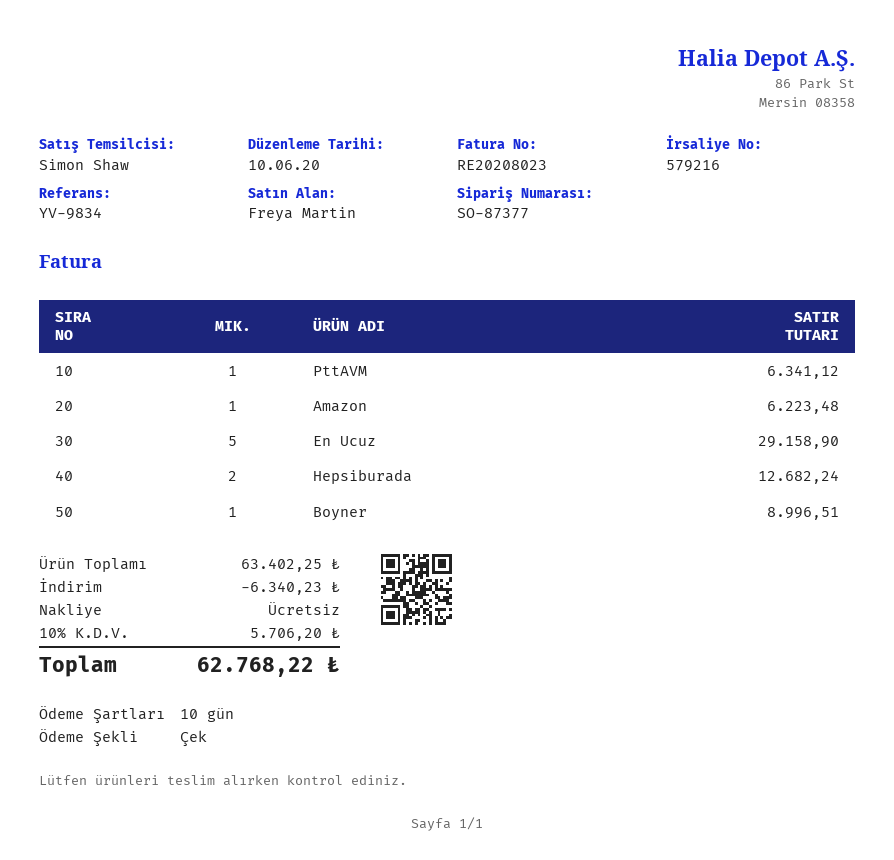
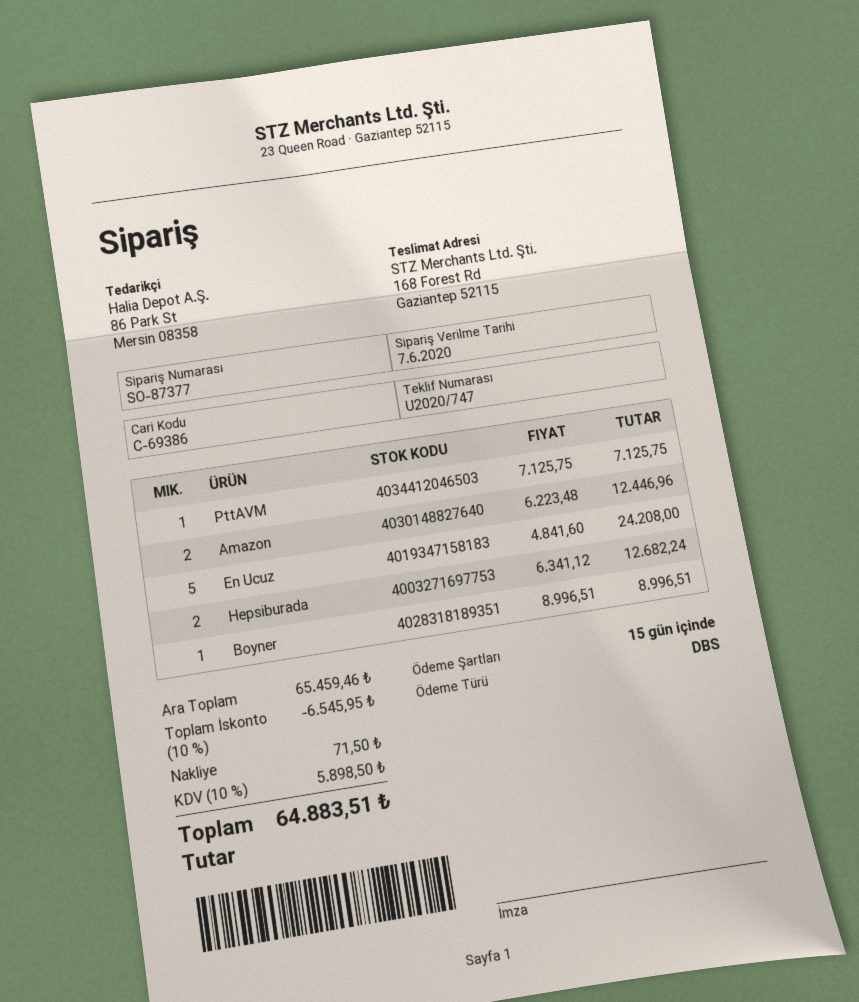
payment terms: 10 days -> 15 days
payment method: cheque -> direct debit
PttAVM: 1 for 6341.12 -> 1 for 7125.75
Amazon: 1 for 6223.48 -> 2 for 12446.96
En Ucuz: 5 for 29158.90 -> 5 for 24208.00
subtotal: 63402.25 -> 65459.46
discount: 6340.23 -> 6545.95
shipping: 0.00 -> 71.50
tax: 10% = 5706.20 -> 10% = 5898.50
total: 62768.22 -> 64883.51

